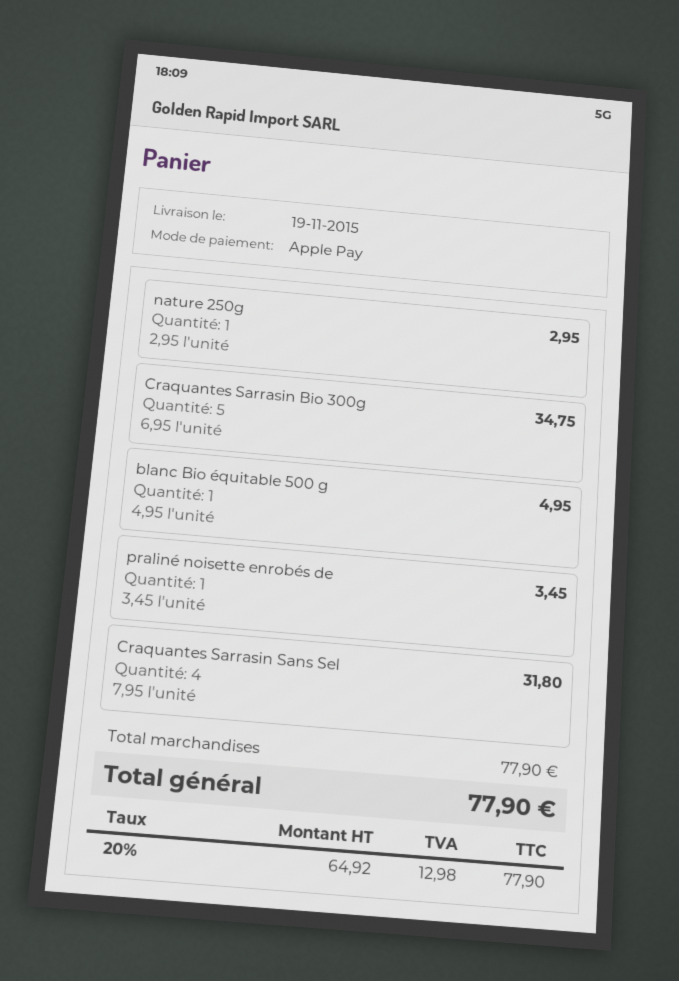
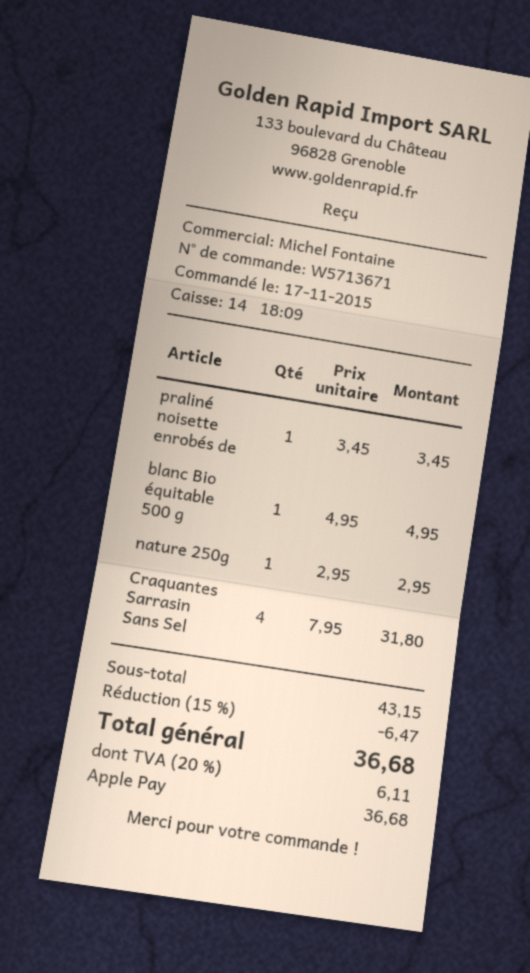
Craquantes Sarrasin Bio 300g: 5 x 6.95 = 34.75 -> none
subtotal: 77.90 -> 43.15
discount: none -> 15% = 6.47
tax: 20% = 12.98 -> 20% = 6.11
total: 77.90 -> 36.68

